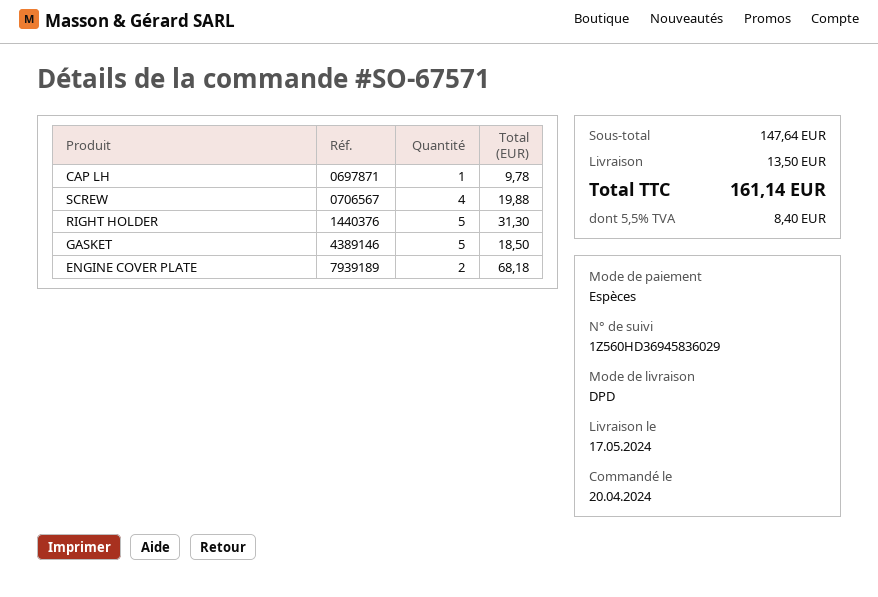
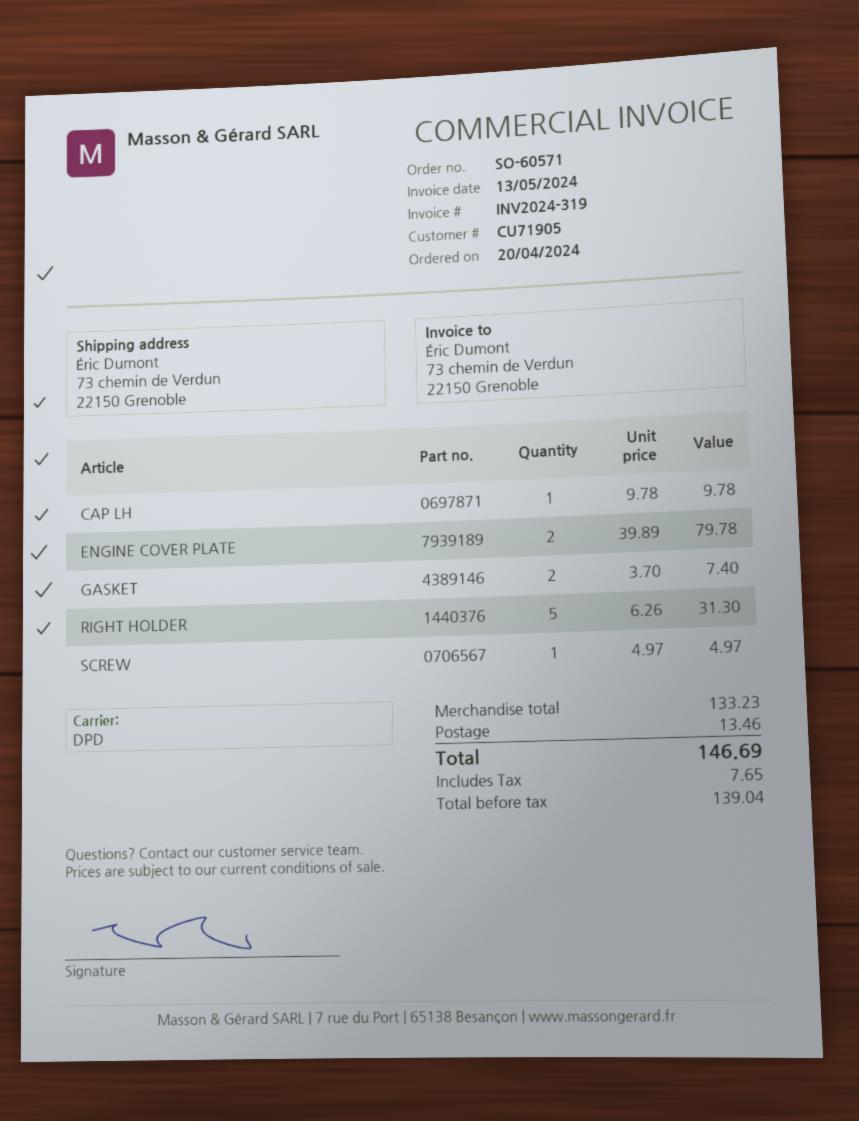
order number: SO-67571 -> SO-60571
SCREW: 4 for 19.88 -> 1 for 4.97
GASKET: 5 for 18.50 -> 2 for 7.40
ENGINE COVER PLATE: 2 for 68.18 -> 2 for 79.78
subtotal: 147.64 -> 133.23
shipping: 13.50 -> 13.46
tax: 8.40 -> 7.65
total: 161.14 -> 146.69

